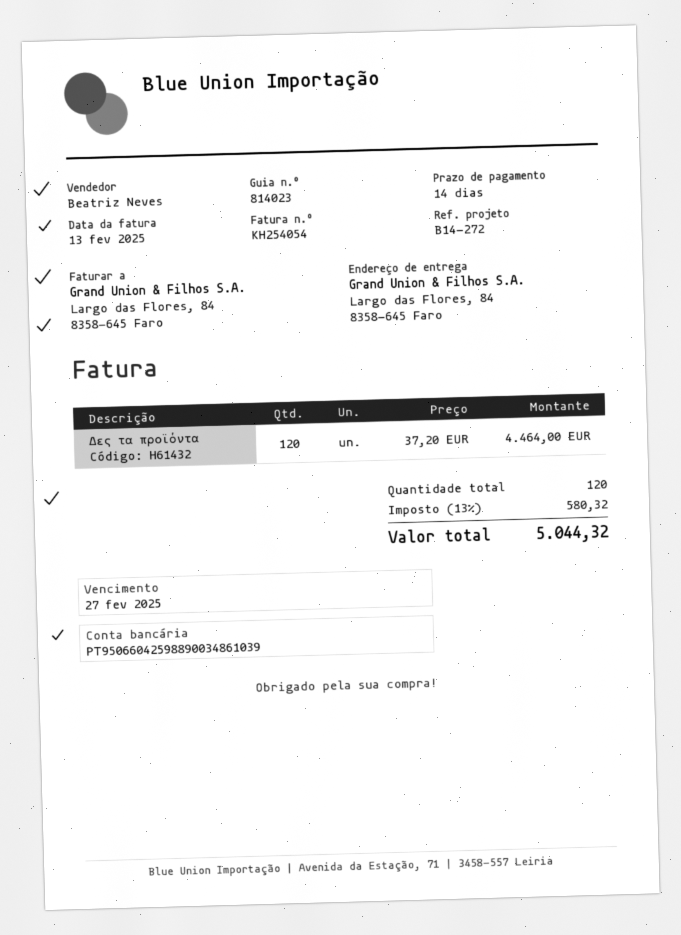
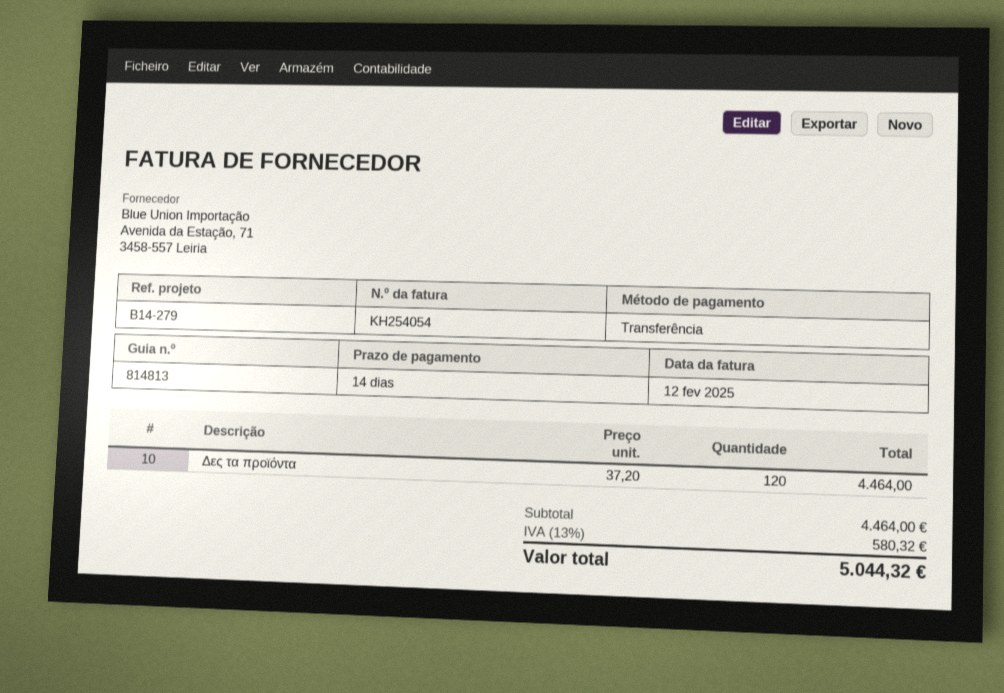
delivery note number: 814023 -> 814813
invoice date: 2025-02-13 -> 2025-02-12
reference: B14-272 -> B14-279

